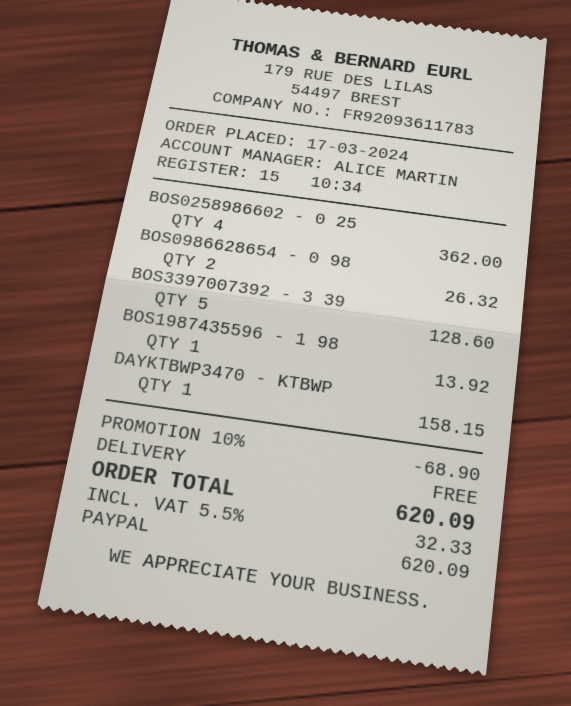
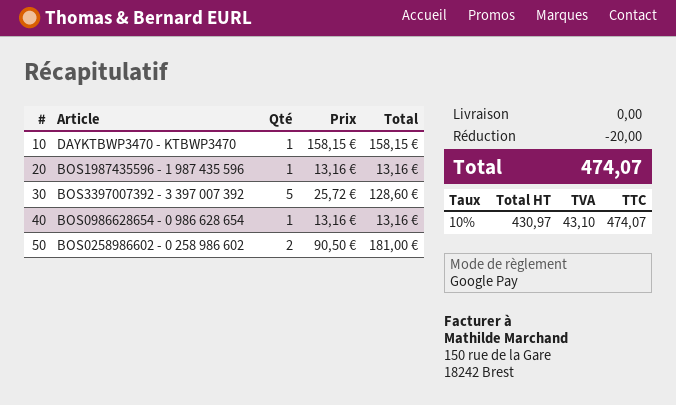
payment method: PayPal -> Google Pay
BOS0258986602 - 0 25: 4 for 362.00 -> 2 for 181.00
BOS0986628654 - 0 98: 2 for 26.32 -> 1 for 13.16
BOS1987435596 - 1 98: 1 for 13.92 -> 1 for 13.16
discount: 68.90 -> 20.00
tax: 5.5% = 32.33 -> 10% = 43.10
total: 620.09 -> 474.07

